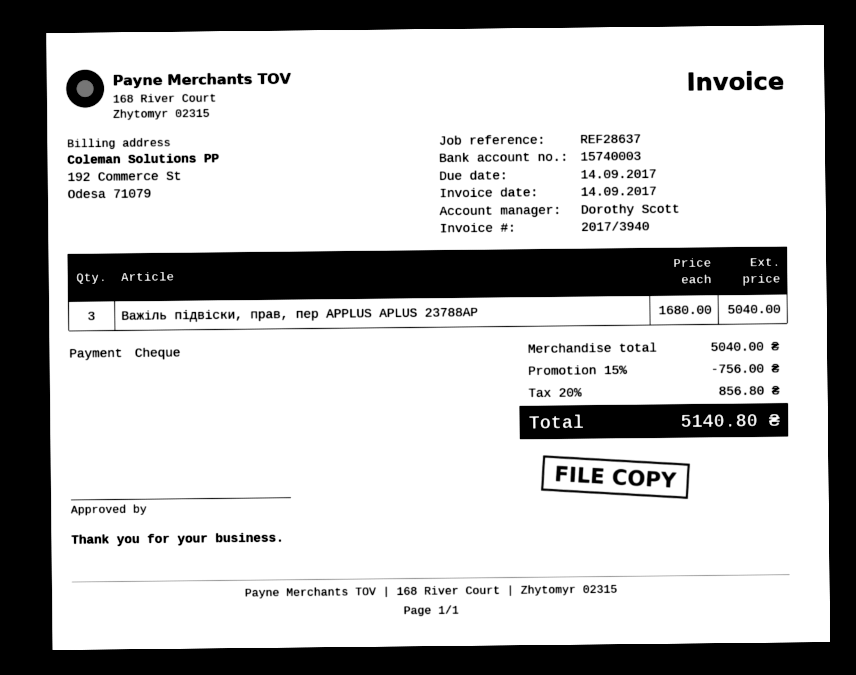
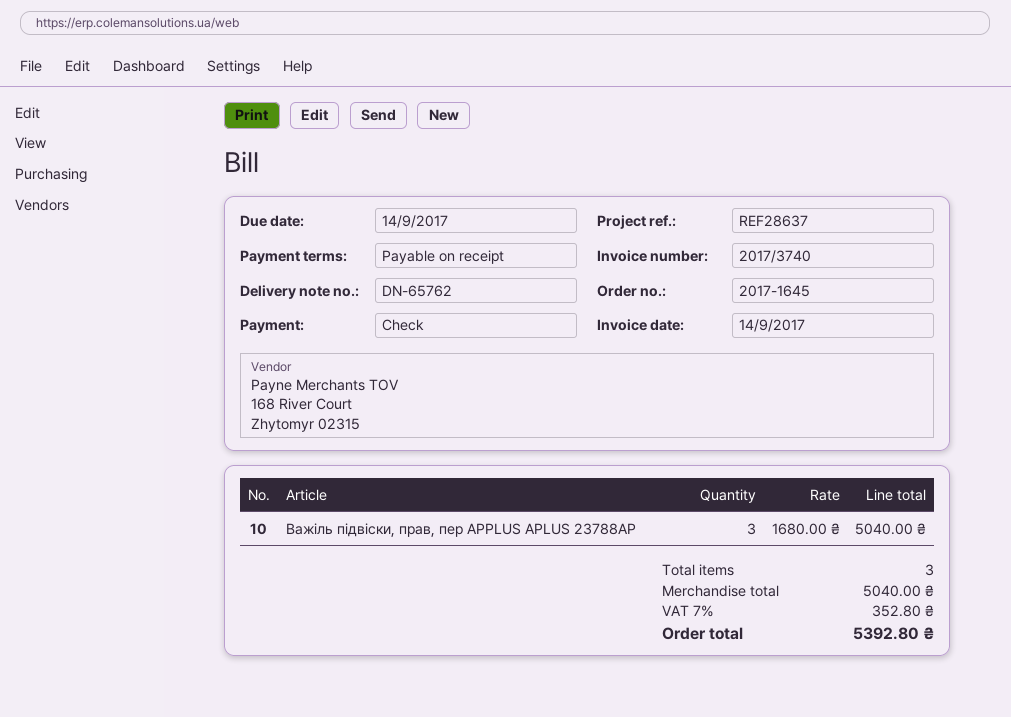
invoice number: 2017/3940 -> 2017/3740
discount: 15% = 756.00 -> none
tax: 20% = 856.80 -> 7% = 352.80
total: 5140.80 -> 5392.80

